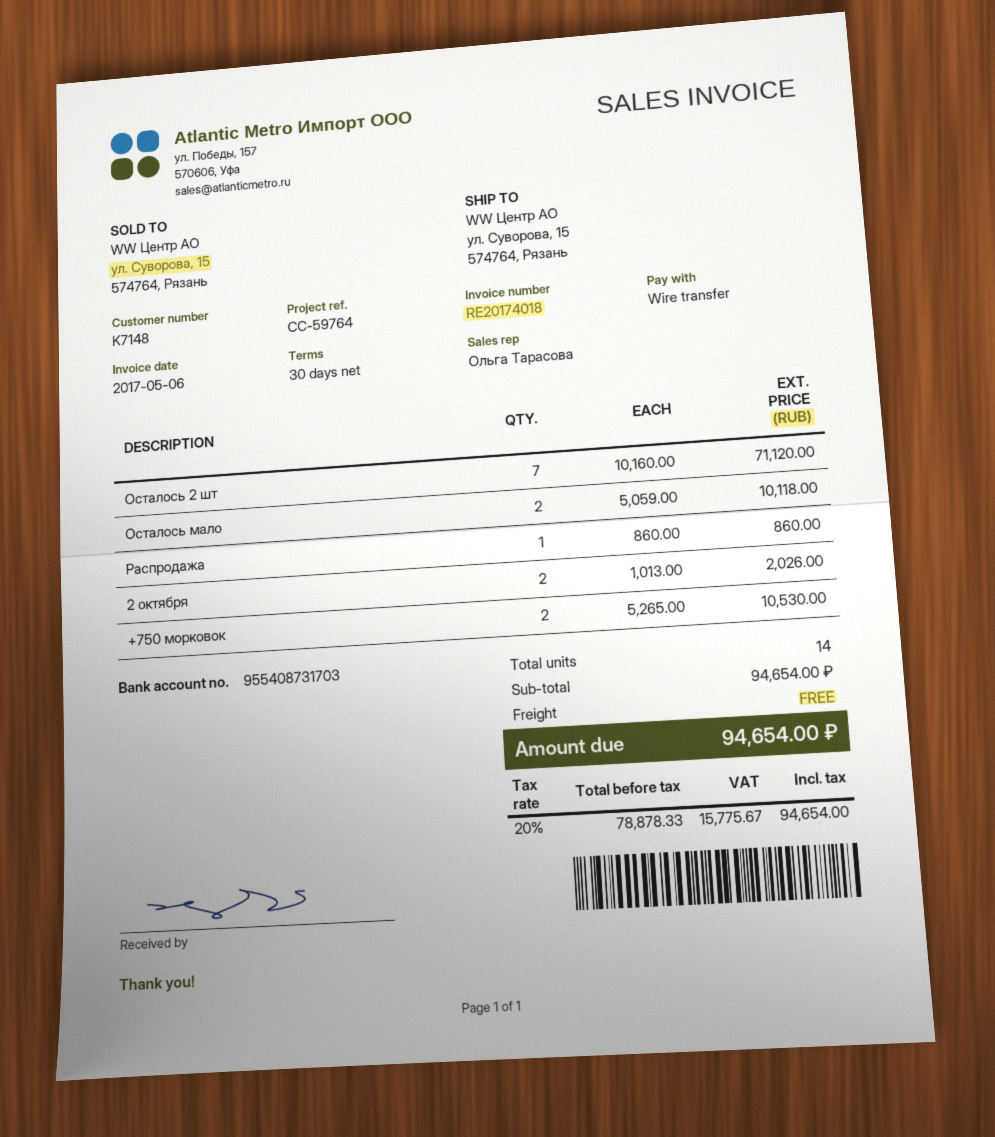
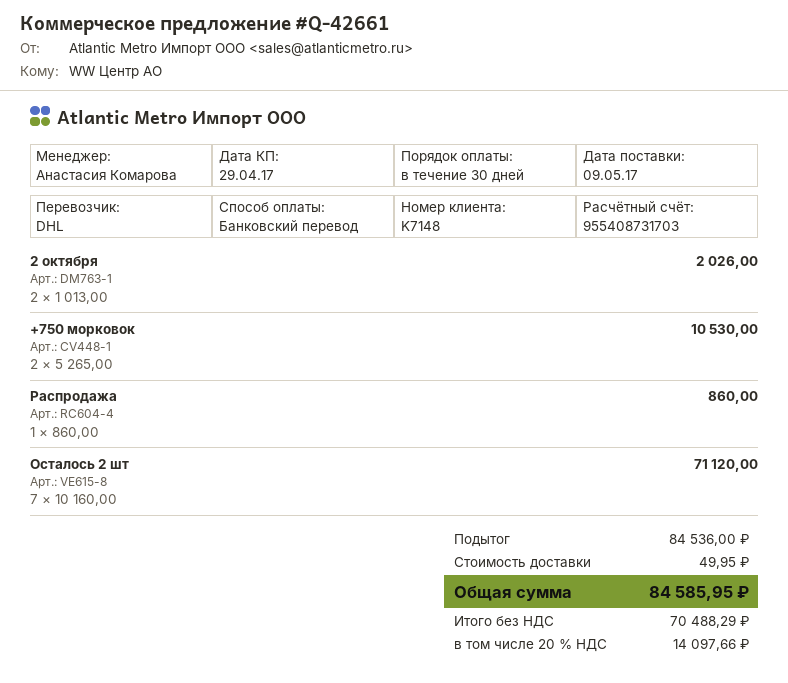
sales rep: Ольга Тарасова -> Анастасия Комарова
Осталось мало: 2 x 5059.00 = 10118.00 -> none
subtotal: 94654.00 -> 84536.00
shipping: 0.00 -> 49.95
net: 78878.33 -> 70488.29
tax: 20% = 15775.67 -> 20% = 14097.66
total: 94654.00 -> 84585.95

